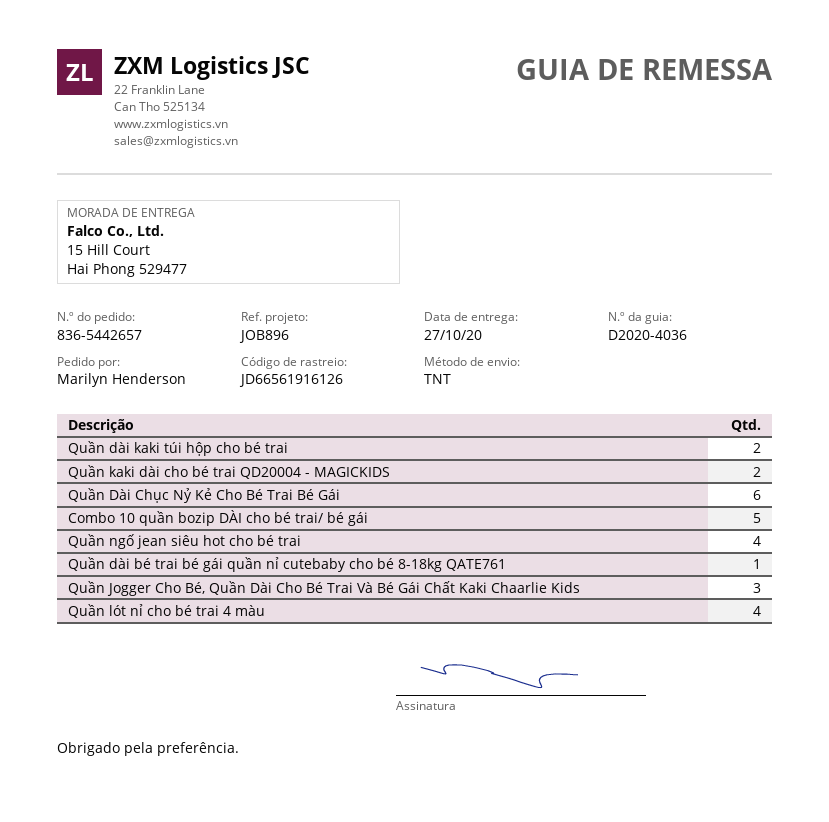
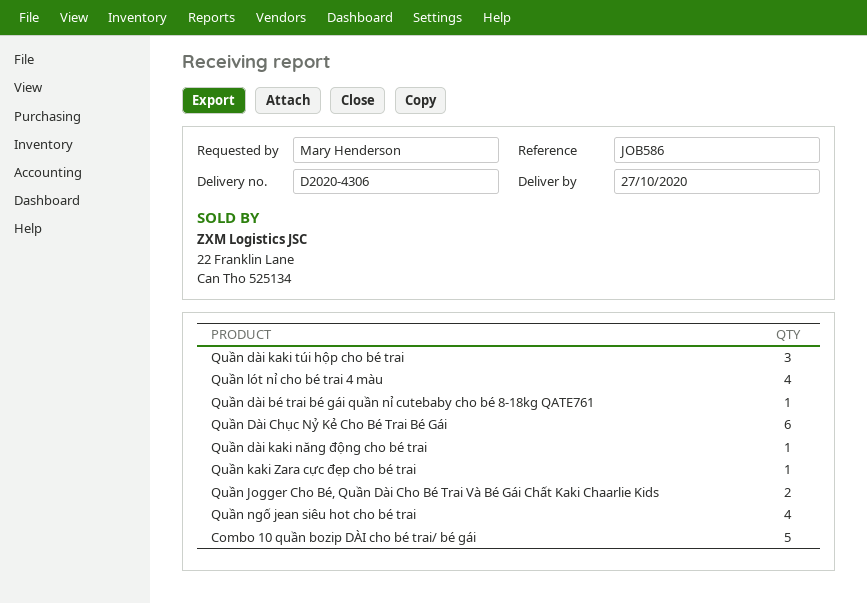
delivery note number: D2020-4036 -> D2020-4306
reference: JOB896 -> JOB586
ordered by: Marilyn Henderson -> Mary Henderson
Quần dài kaki túi hộp cho bé trai: 2 -> 3
Quần kaki dài cho bé trai QD20004 - MAGICKIDS: 2 -> none
Quần Jogger Cho Bé, Quần Dài Cho Bé Trai Và Bé Gái Chất Kaki Chaarlie Kids: 3 -> 2
Quần dài kaki năng động cho bé trai: none -> 1
Quần kaki Zara cực đẹp cho bé trai: none -> 1

